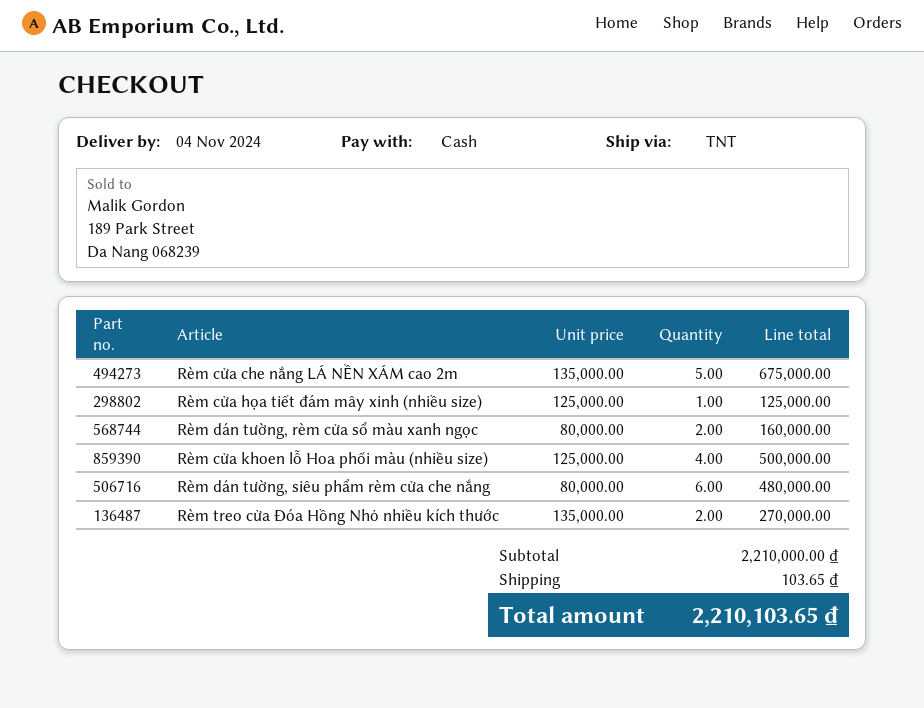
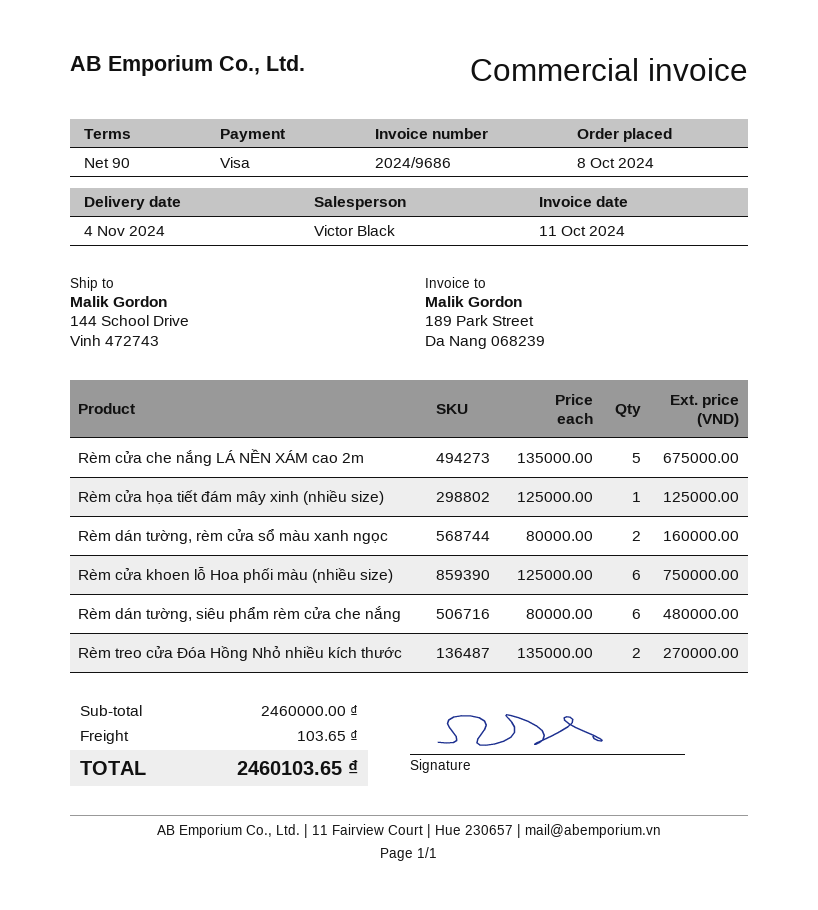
payment method: cash -> Visa
Rèm cửa khoen lỗ Hoa phối màu (nhiều size): 4 x 125000.00 = 500000.00 -> 6 x 125000.00 = 750000.00
subtotal: 2210000.00 -> 2460000.00
total: 2210103.65 -> 2460103.65

